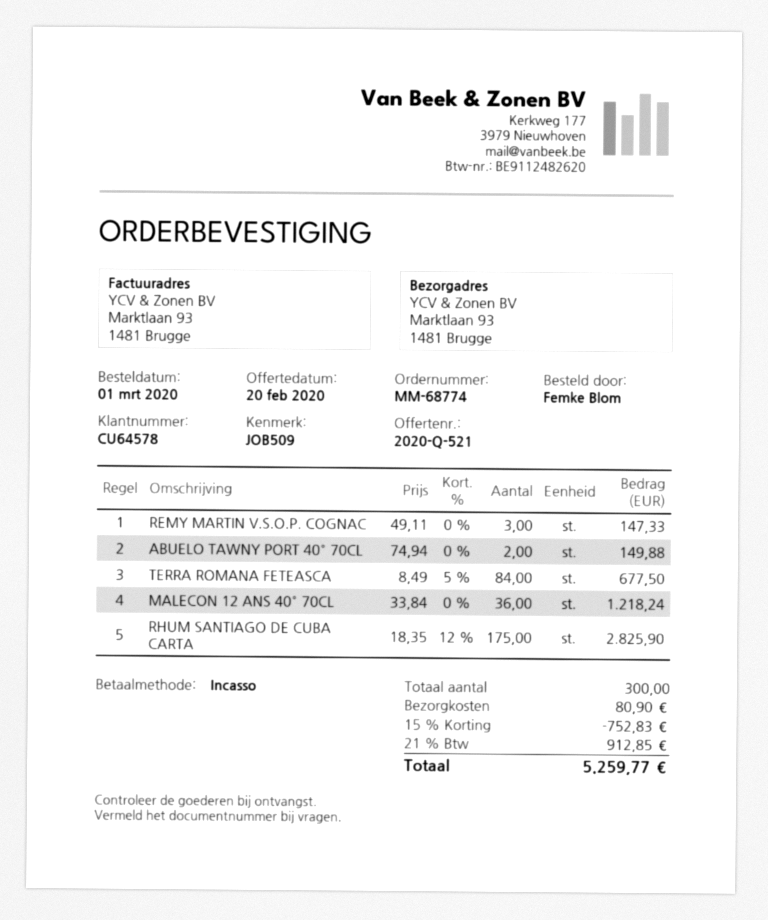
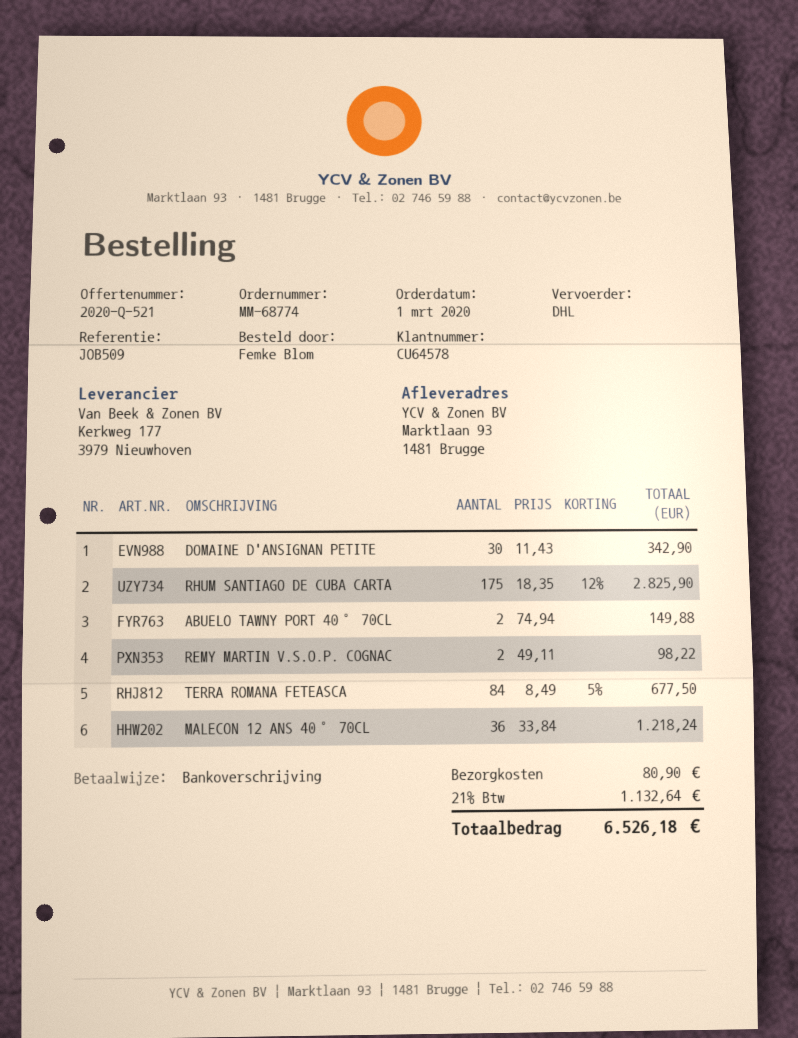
payment method: direct debit -> bank transfer
REMY MARTIN V.S.O.P. COGNAC: 3 x 49.11 = 147.33 -> 2 x 49.11 = 98.22
DOMAINE D'ANSIGNAN PETITE: none -> 30 x 11.43 = 342.90
discount: 15% = 752.83 -> none
tax: 21% = 912.85 -> 21% = 1132.64
total: 5259.77 -> 6526.18

